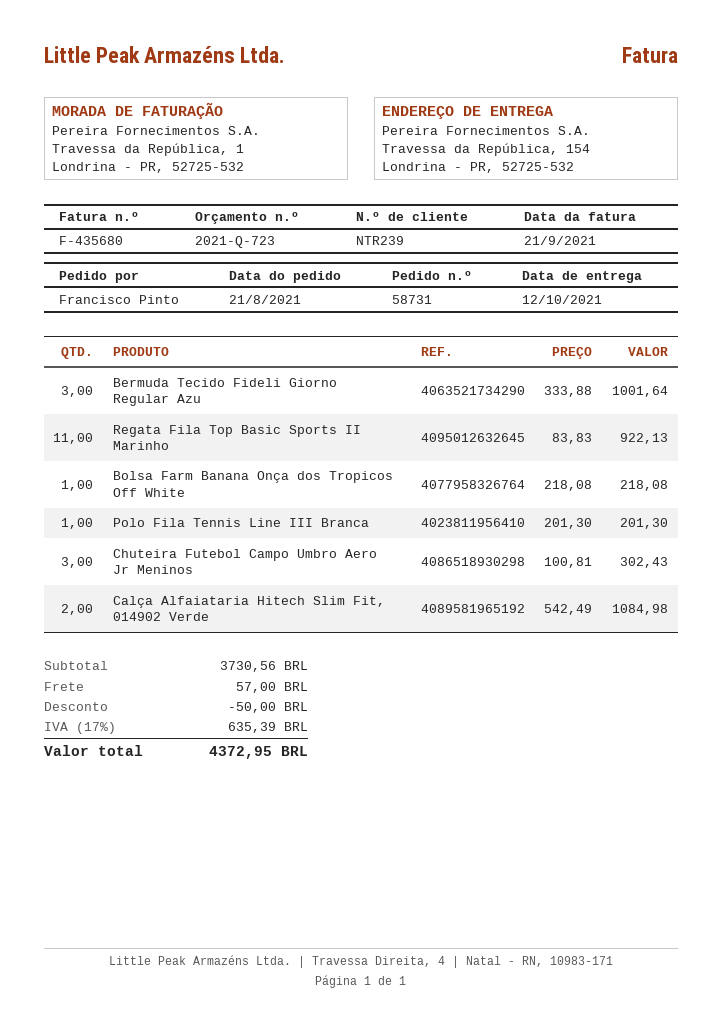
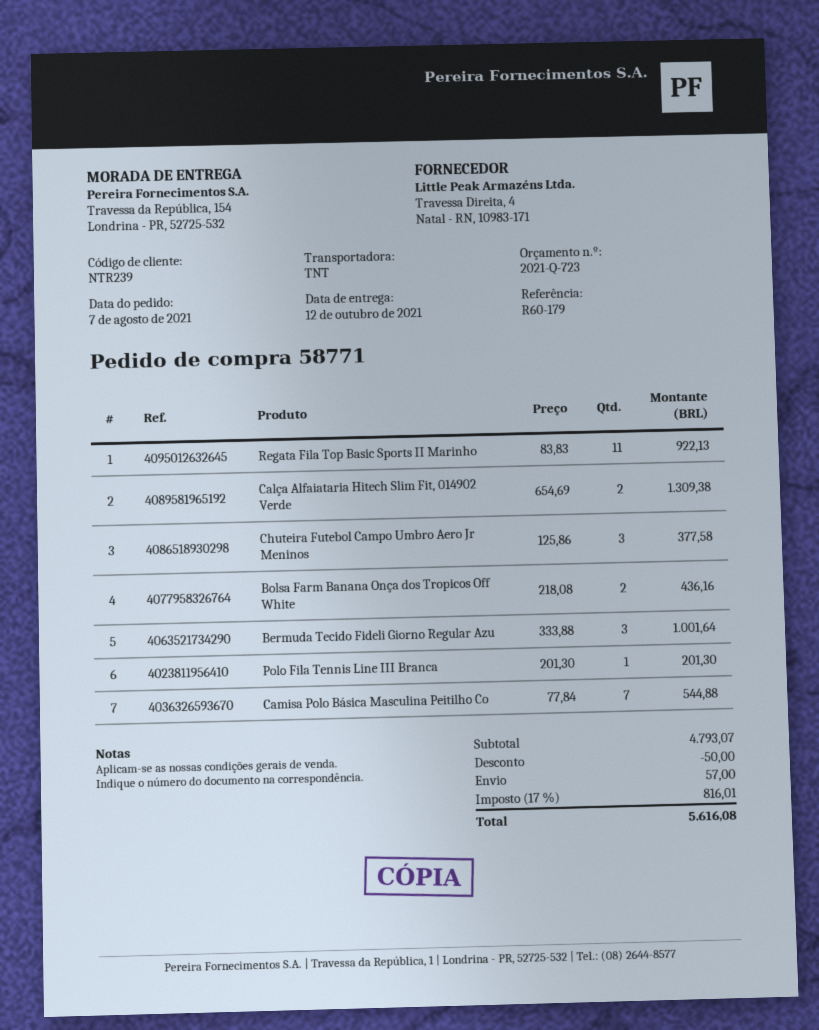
order number: 58731 -> 58771
order date: 2021-08-21 -> 2021-08-07
Bolsa Farm Banana Onça dos Tropicos Off White: 1 x 218.08 = 218.08 -> 2 x 218.08 = 436.16
Chuteira Futebol Campo Umbro Aero Jr Meninos: 3 x 100.81 = 302.43 -> 3 x 125.86 = 377.58
Calça Alfaiataria Hitech Slim Fit, 014902 Verde: 2 x 542.49 = 1084.98 -> 2 x 654.69 = 1309.38
Camisa Polo Básica Masculina Peitilho Co: none -> 7 x 77.84 = 544.88
subtotal: 3730.56 -> 4793.07
tax: 17% = 635.39 -> 17% = 816.01
total: 4372.95 -> 5616.08

